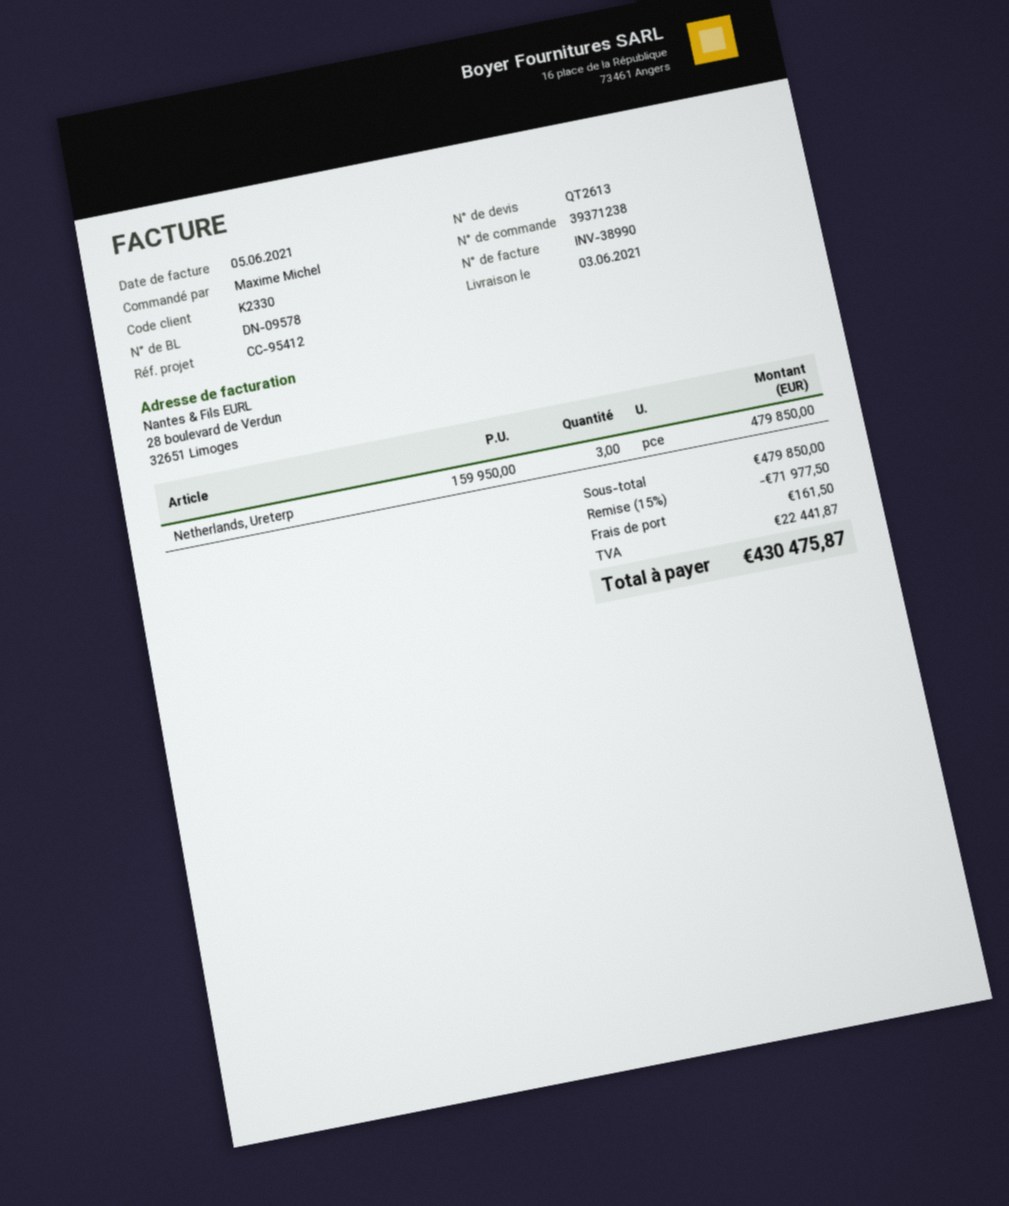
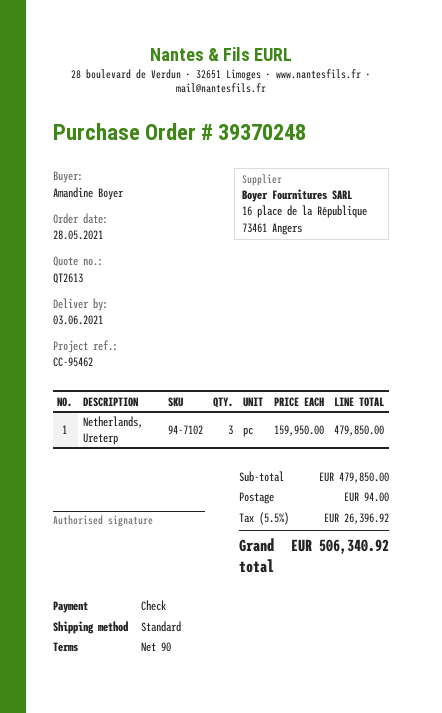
order number: 39371238 -> 39370248
reference: CC-95412 -> CC-95462
ordered by: Maxime Michel -> Amandine Boyer
discount: 15% = 71977.50 -> none
shipping: 161.50 -> 94.00
tax: 22441.87 -> 26396.92
total: 430475.87 -> 506340.92

